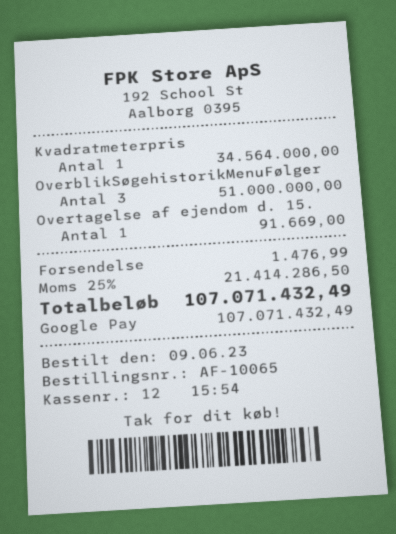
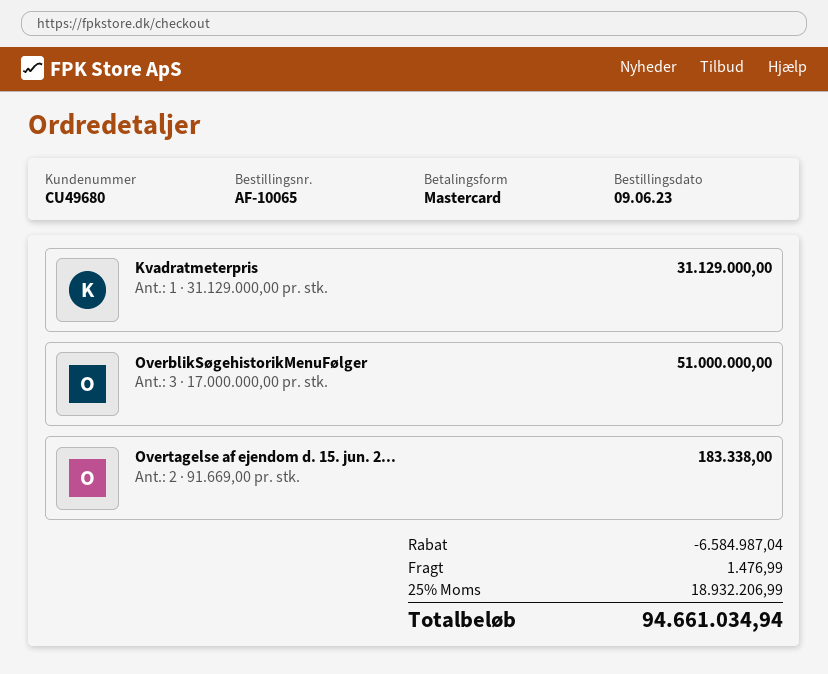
payment method: Google Pay -> Mastercard
Kvadratmeterpris: 1 for 34564000.00 -> 1 for 31129000.00
Overtagelse af ejendom d. 15.: 1 for 91669.00 -> 2 for 183338.00
discount: none -> 6584987.04
tax: 25% = 21414286.50 -> 25% = 18932206.99
total: 107071432.49 -> 94661034.94

